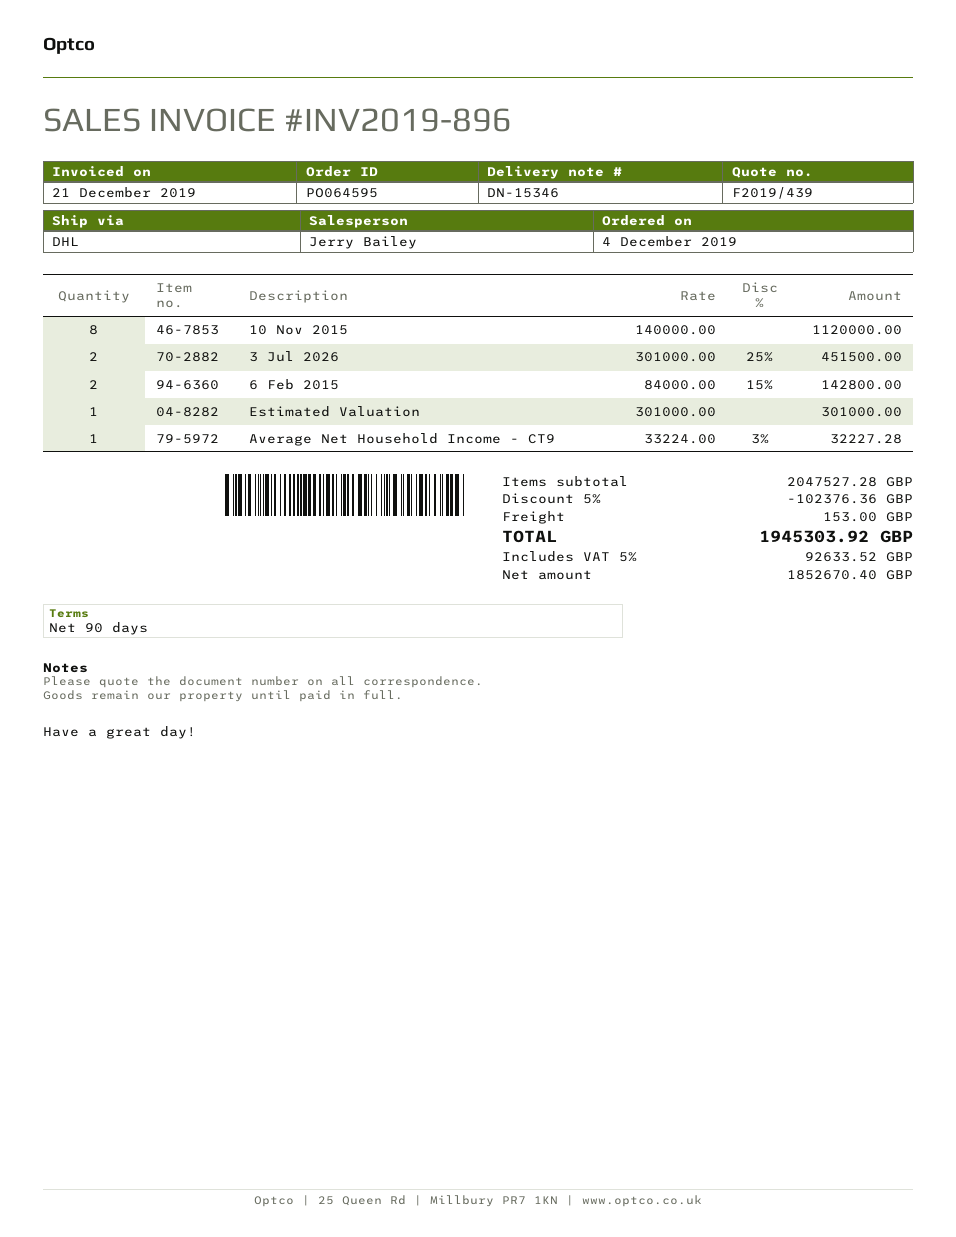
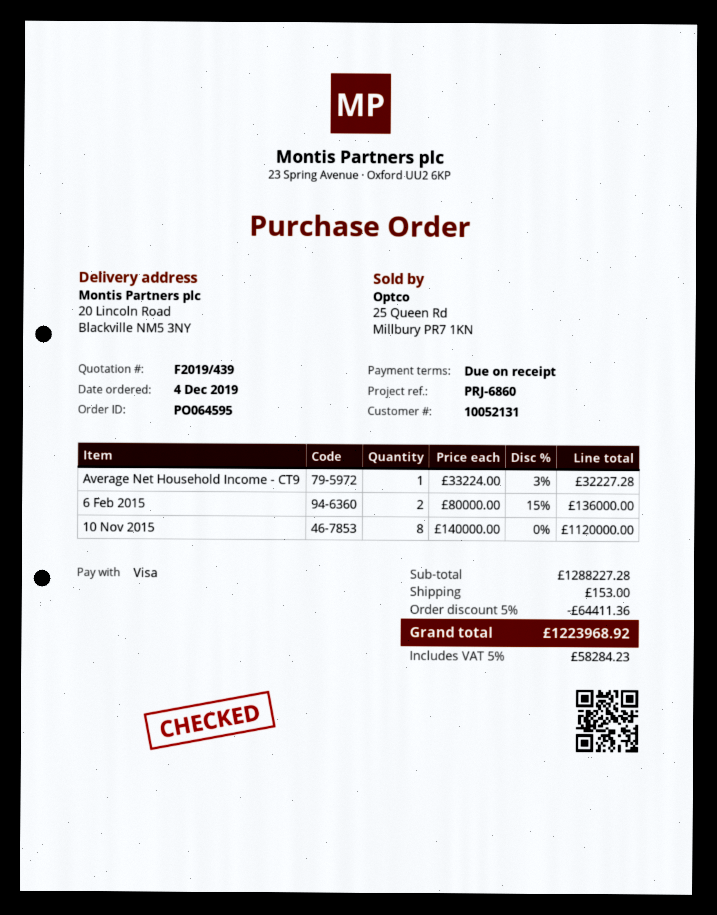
payment terms: 90 days -> on receipt
3 Jul 2026: 2 x 301000.00 - 25% = 451500.00 -> none
6 Feb 2015: 2 x 84000.00 - 15% = 142800.00 -> 2 x 80000.00 - 15% = 136000.00
Estimated Valuation: 1 x 301000.00 = 301000.00 -> none
subtotal: 2047527.28 -> 1288227.28
discount: 5% = 102376.36 -> 5% = 64411.36
tax: 5% = 92633.52 -> 5% = 58284.23
total: 1945303.92 -> 1223968.92

